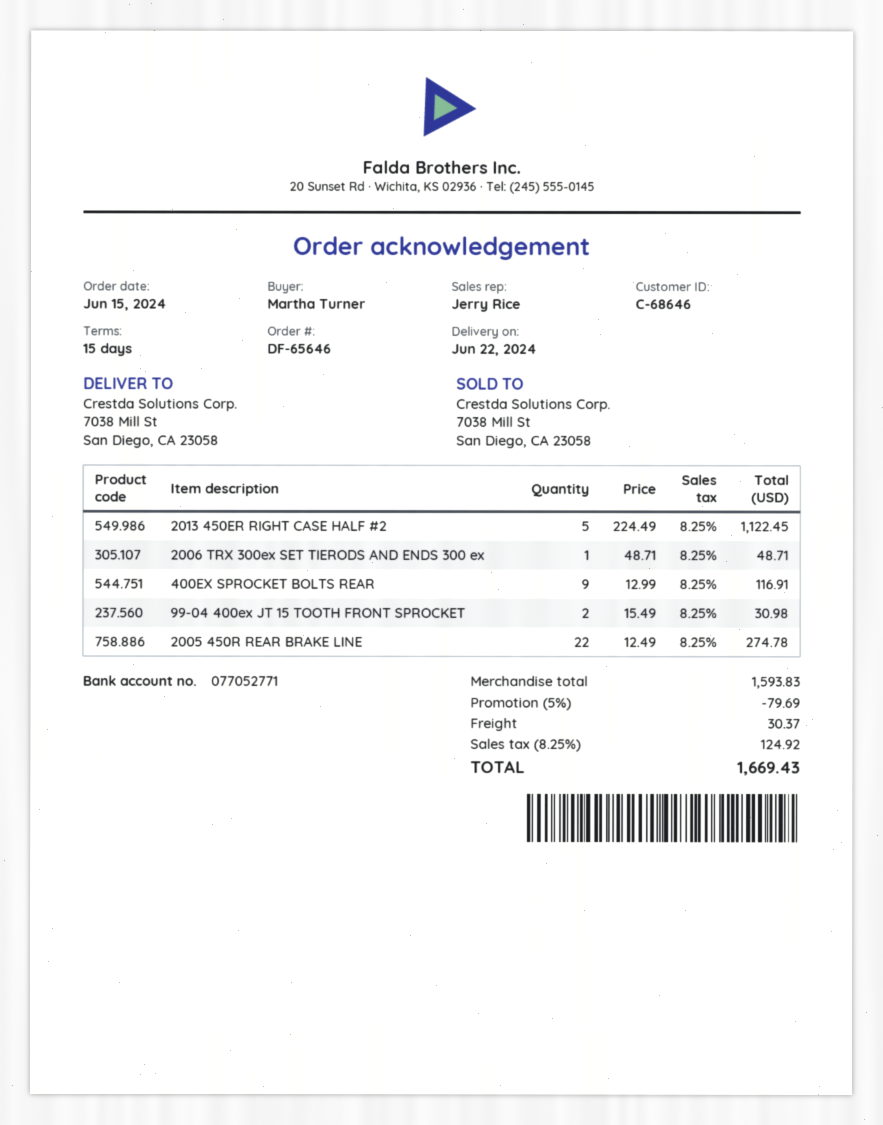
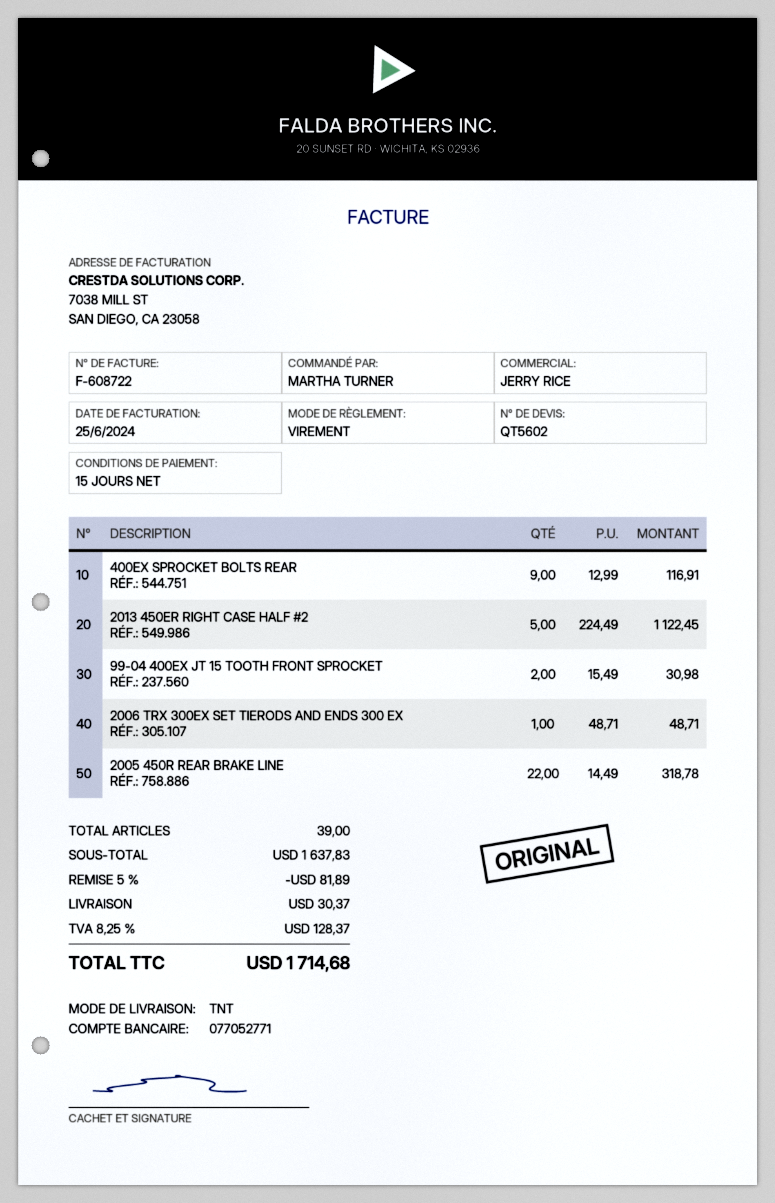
2005 450R REAR BRAKE LINE: 22 x 12.49 = 274.78 -> 22 x 14.49 = 318.78
subtotal: 1593.83 -> 1637.83
discount: 5% = 79.69 -> 5% = 81.89
tax: 8.25% = 124.92 -> 8.25% = 128.37
total: 1669.43 -> 1714.68

